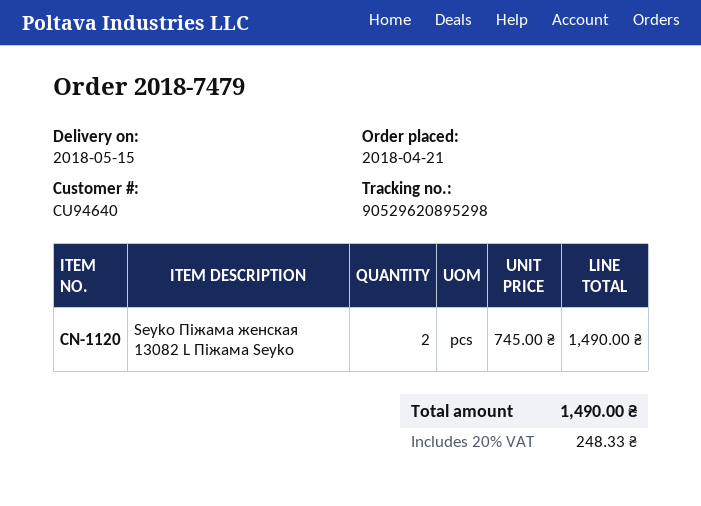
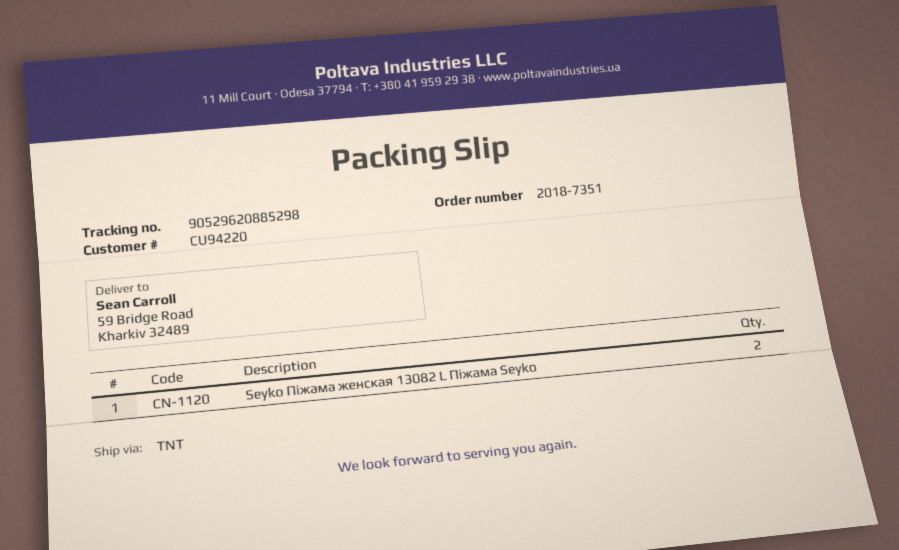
order number: 2018-7479 -> 2018-7351
customer number: CU94640 -> CU94220
tracking number: 90529620895298 -> 90529620885298

